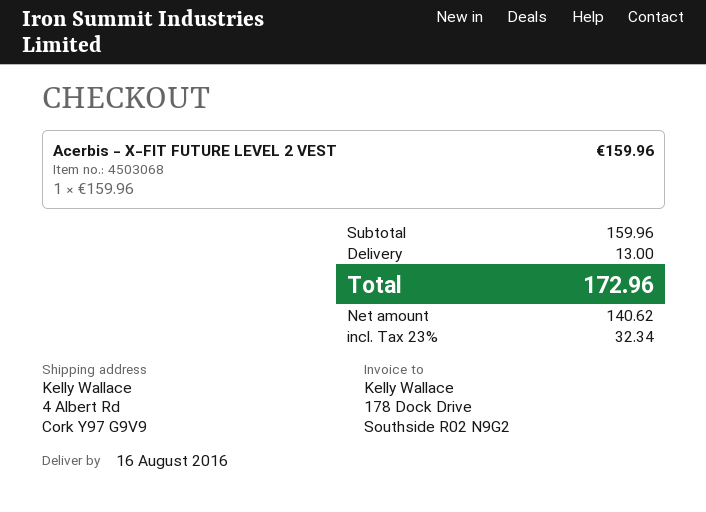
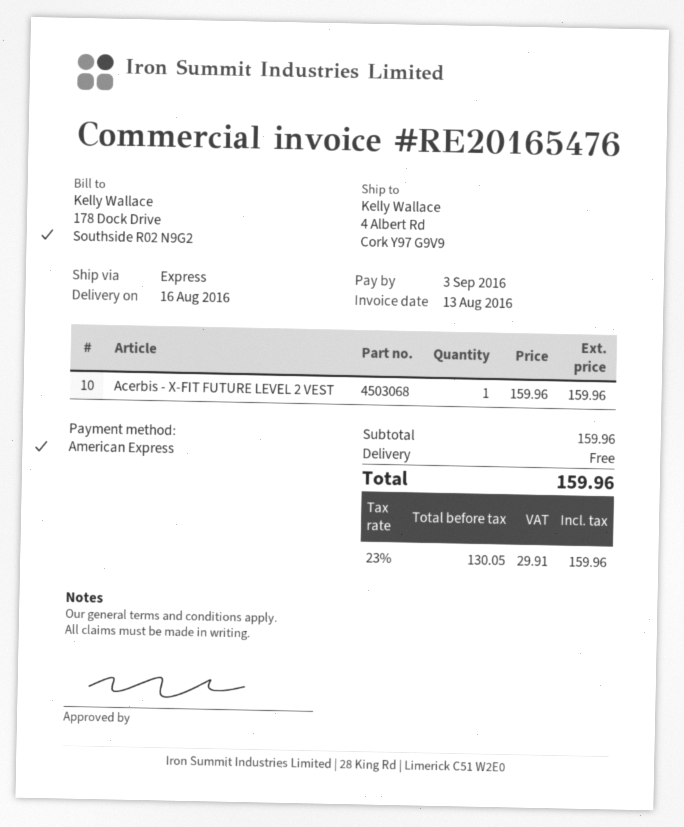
shipping: 13.00 -> 0.00
net: 140.62 -> 130.05
tax: 23% = 32.34 -> 23% = 29.91
total: 172.96 -> 159.96

